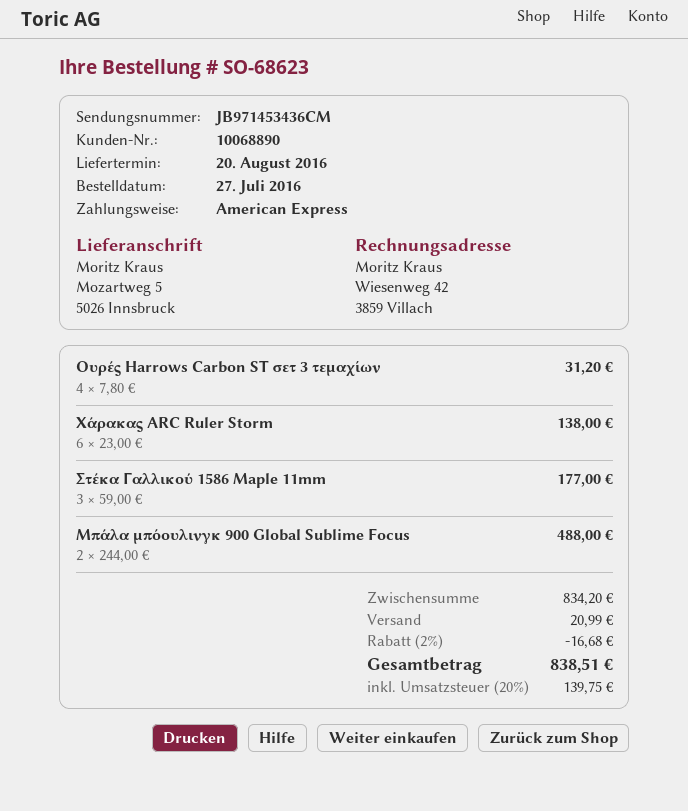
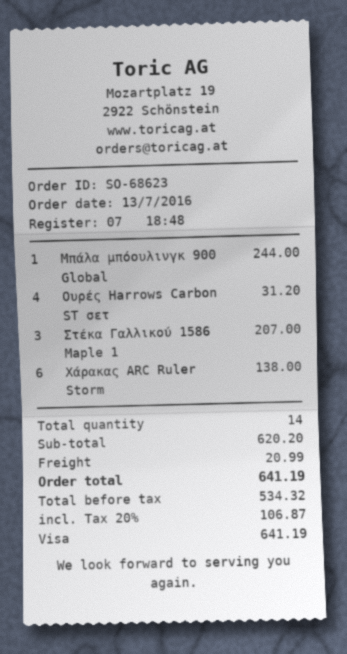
order date: 2016-07-27 -> 2016-07-13
payment method: American Express -> Visa
Στέκα Γαλλικού 1586 Maple 11mm: 3 for 177.00 -> 3 for 207.00
Μπάλα μπόουλινγκ 900 Global Sublime Focus: 2 for 488.00 -> 1 for 244.00
subtotal: 834.20 -> 620.20
discount: 2% = 16.68 -> none
tax: 20% = 139.75 -> 20% = 106.87
total: 838.51 -> 641.19

